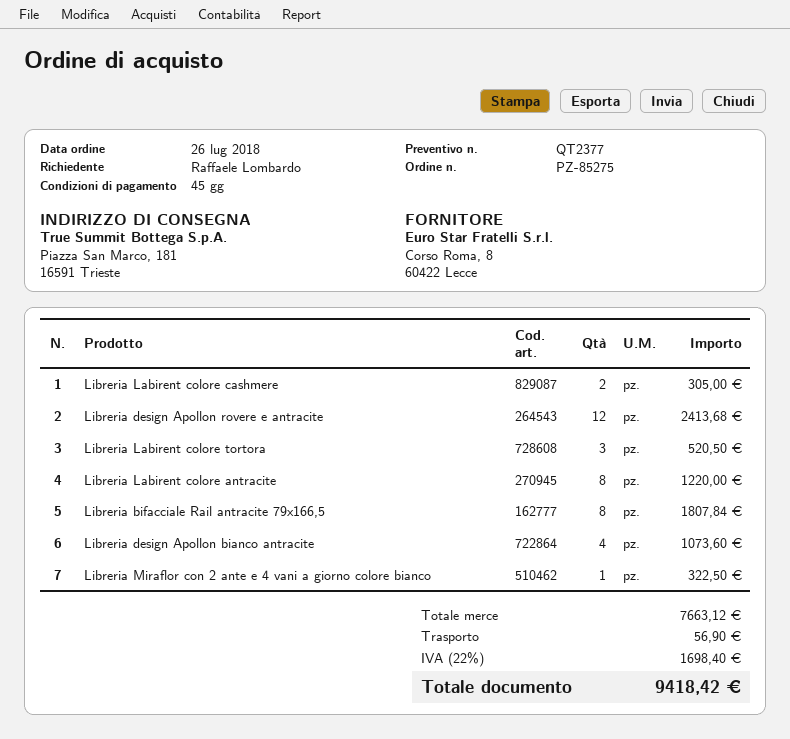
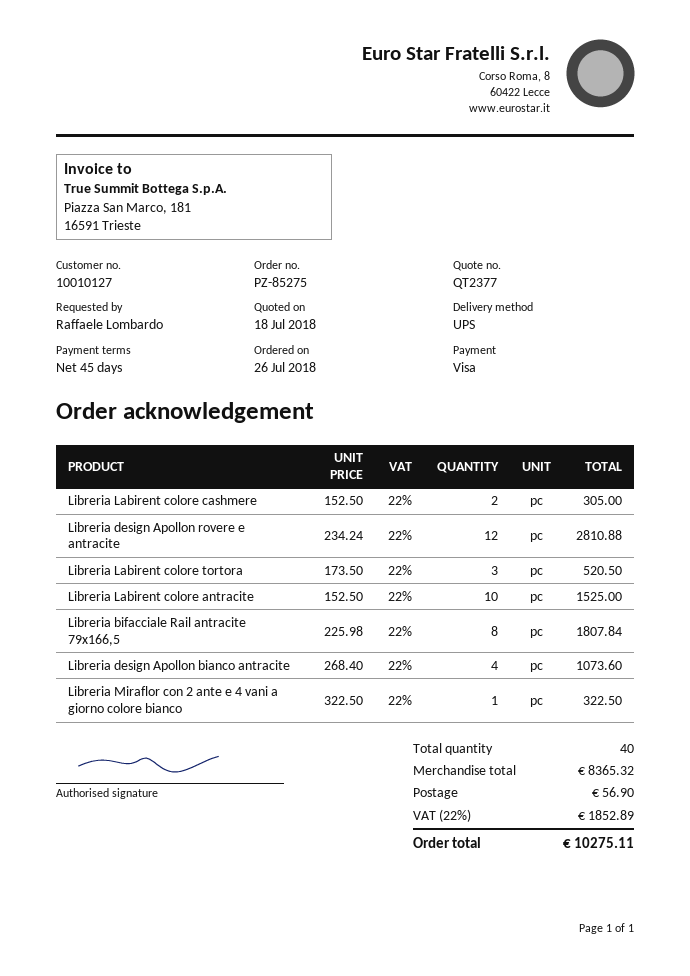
Libreria design Apollon rovere e antracite: 12 for 2413.68 -> 12 for 2810.88
Libreria Labirent colore antracite: 8 for 1220.00 -> 10 for 1525.00
subtotal: 7663.12 -> 8365.32
tax: 22% = 1698.40 -> 22% = 1852.89
total: 9418.42 -> 10275.11

